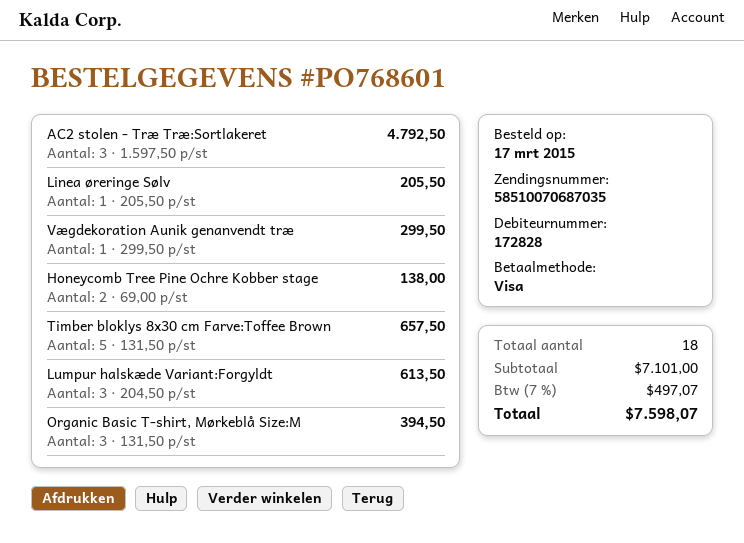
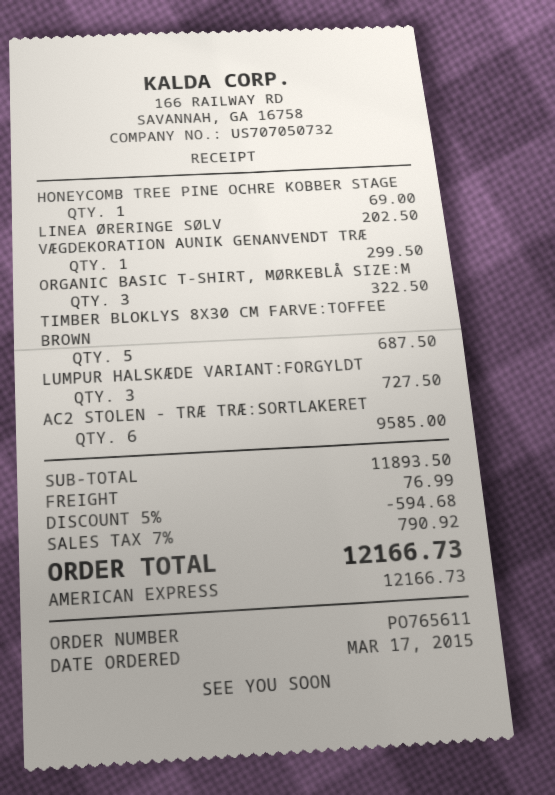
order number: PO768601 -> PO765611
payment method: Visa -> American Express
AC2 stolen - Træ Træ:Sortlakeret: 3 for 4792.50 -> 6 for 9585.00
Linea øreringe Sølv: 1 for 205.50 -> 1 for 202.50
Honeycomb Tree Pine Ochre Kobber stage: 2 for 138.00 -> 1 for 69.00
Timber bloklys 8x30 cm Farve:Toffee Brown: 5 for 657.50 -> 5 for 687.50
Lumpur halskæde Variant:Forgyldt: 3 for 613.50 -> 3 for 727.50
Organic Basic T-shirt, Mørkeblå Size:M: 3 for 394.50 -> 3 for 322.50
subtotal: 7101.00 -> 11893.50
discount: none -> 5% = 594.68
shipping: none -> 76.99
tax: 7% = 497.07 -> 7% = 790.92
total: 7598.07 -> 12166.73

